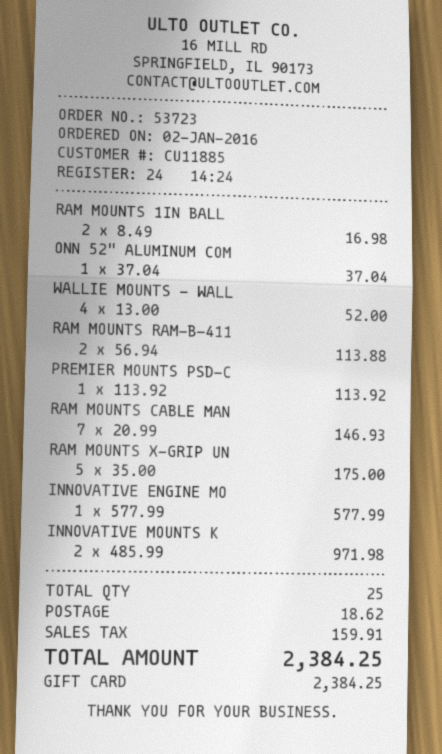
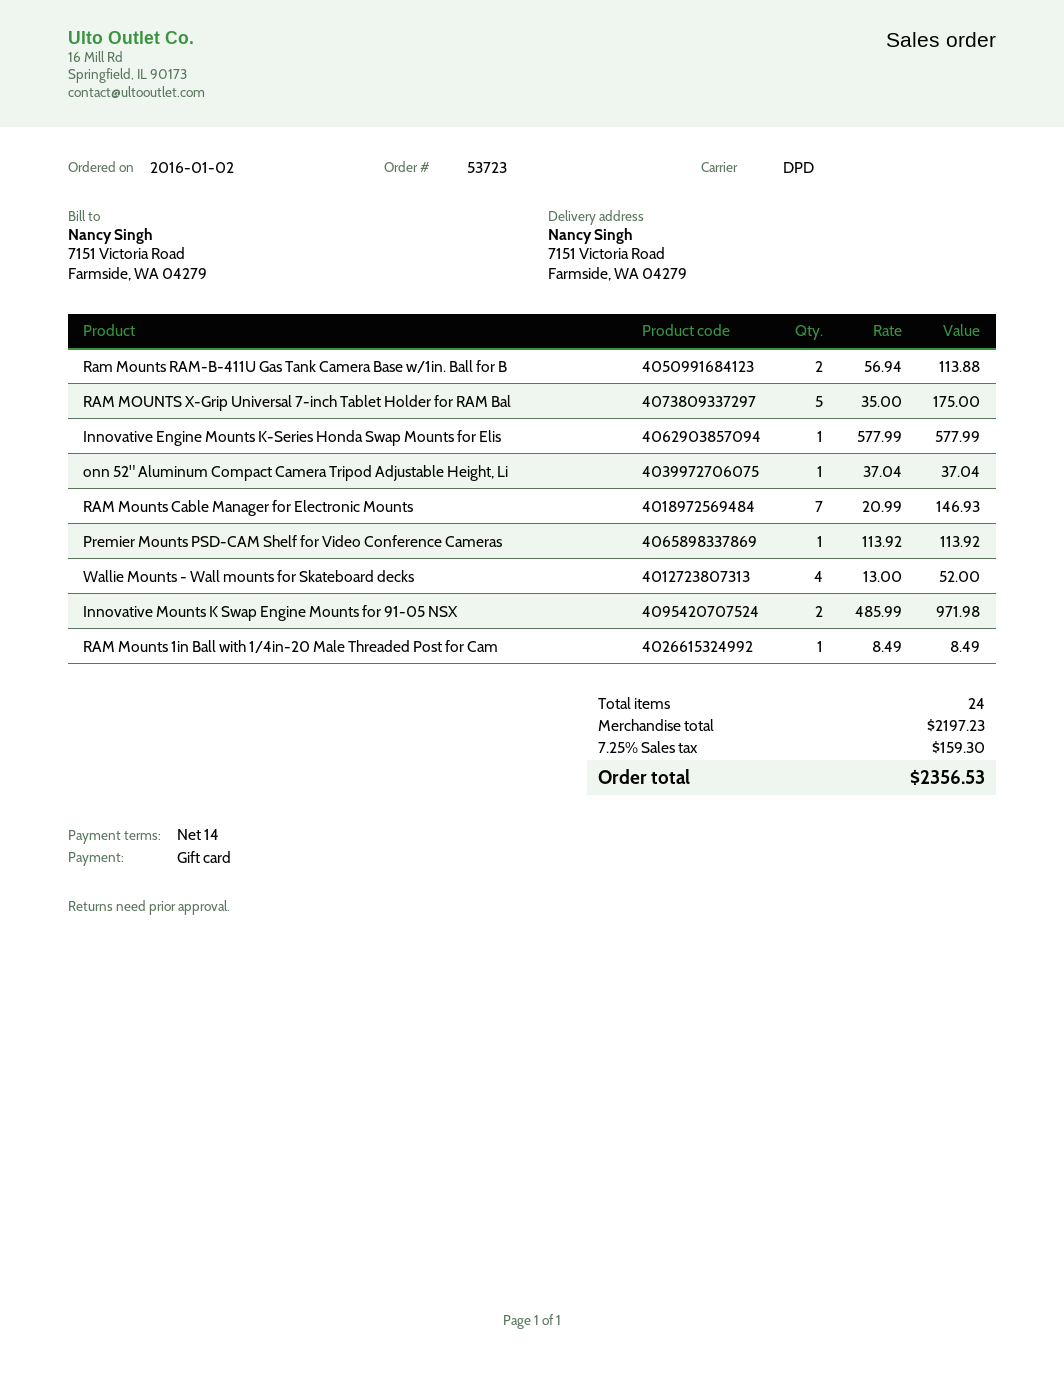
RAM MOUNTS 1IN BALL: 2 x 8.49 = 16.98 -> 1 x 8.49 = 8.49
total quantity: 25 -> 24
shipping: 18.62 -> none
tax: 159.91 -> 159.30
total: 2384.25 -> 2356.53

